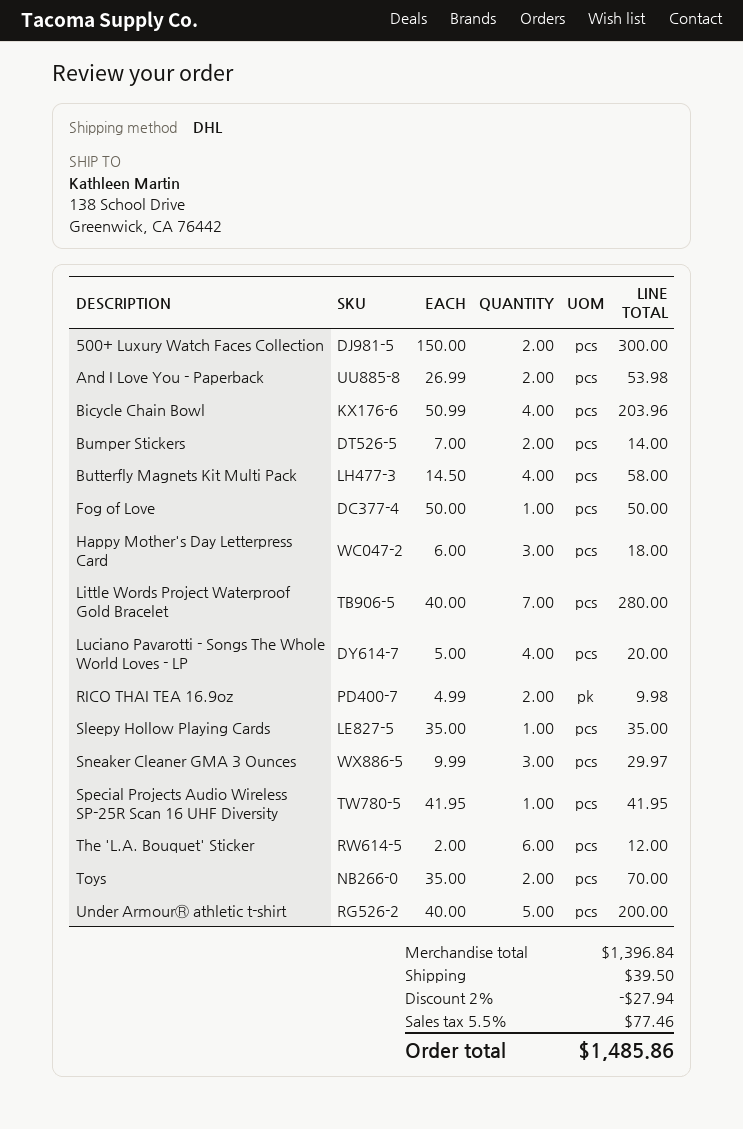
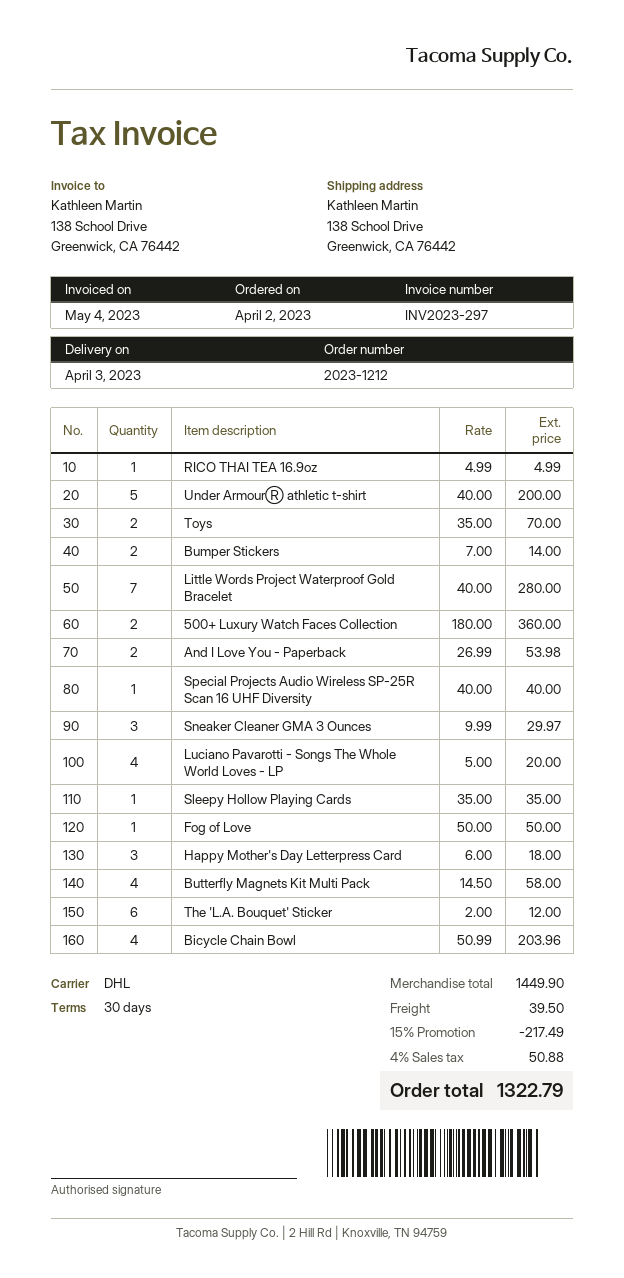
500+ Luxury Watch Faces Collection: 2 x 150.00 = 300.00 -> 2 x 180.00 = 360.00
RICO THAI TEA 16.9oz: 2 x 4.99 = 9.98 -> 1 x 4.99 = 4.99
Special Projects Audio Wireless SP-25R Scan 16 UHF Diversity: 1 x 41.95 = 41.95 -> 1 x 40.00 = 40.00
subtotal: 1396.84 -> 1449.90
discount: 2% = 27.94 -> 15% = 217.49
tax: 5.5% = 77.46 -> 4% = 50.88
total: 1485.86 -> 1322.79

